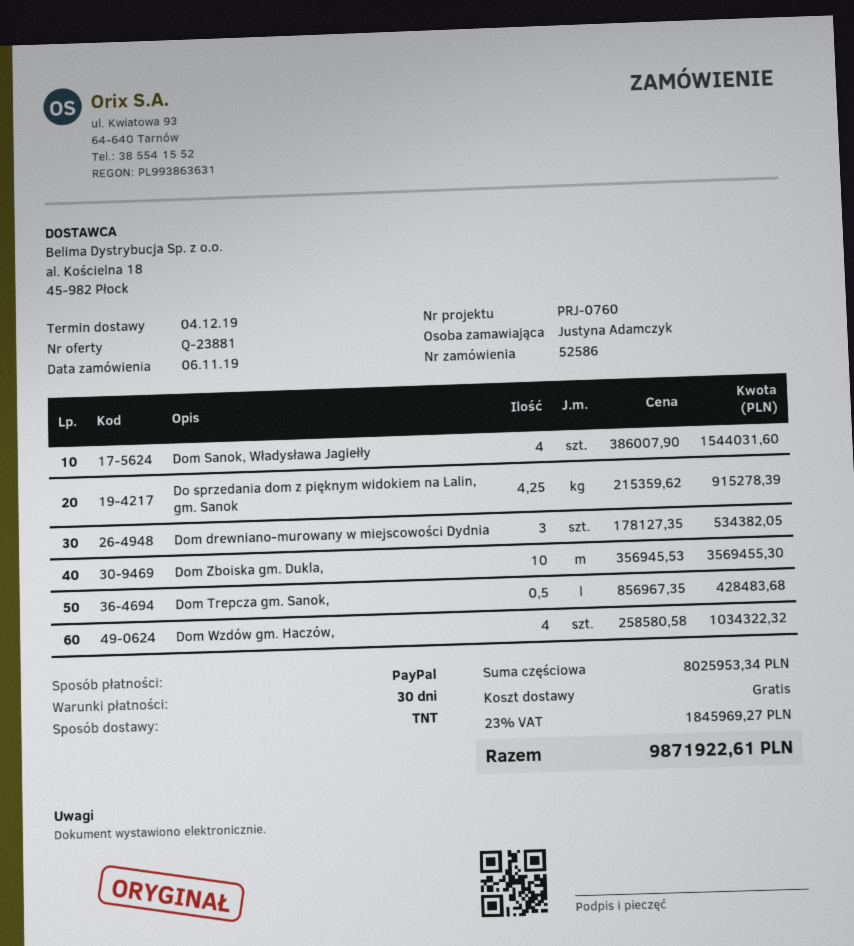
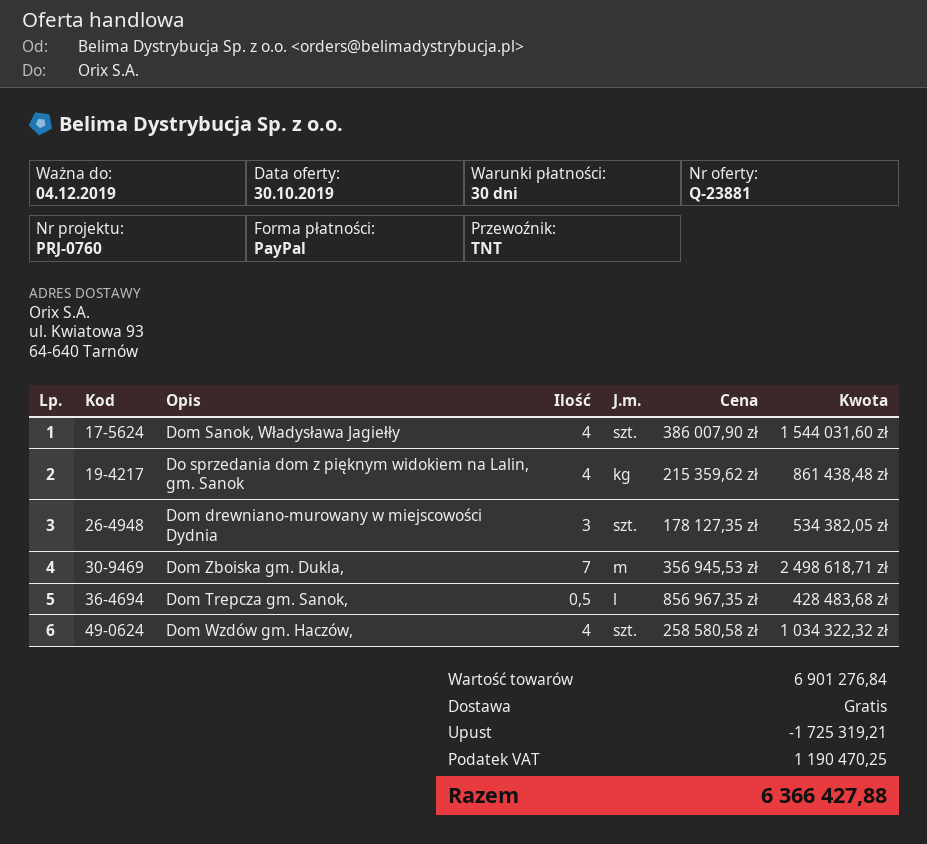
Do sprzedania dom z pięknym widokiem na Lalin, gm. Sanok: 4.25 x 215359.62 = 915278.39 -> 4 x 215359.62 = 861438.48
Dom Zboiska gm. Dukla,: 10 x 356945.53 = 3569455.30 -> 7 x 356945.53 = 2498618.71
subtotal: 8025953.34 -> 6901276.84
discount: none -> 1725319.21
tax: 1845969.27 -> 1190470.25
total: 9871922.61 -> 6366427.88

